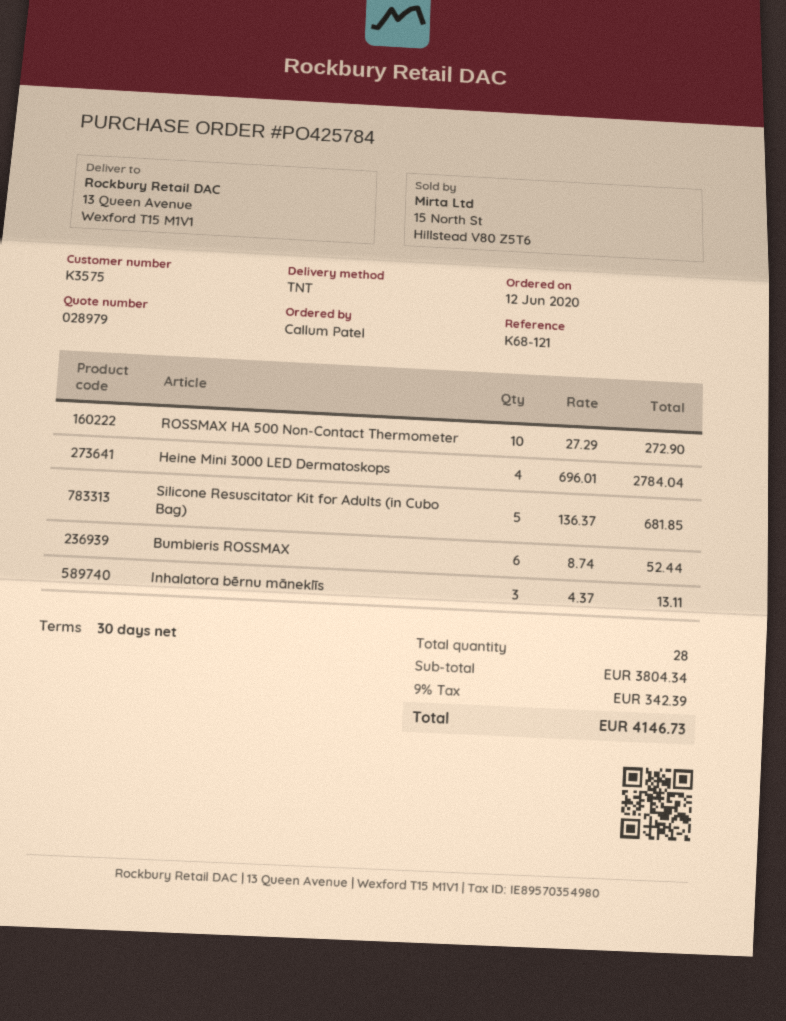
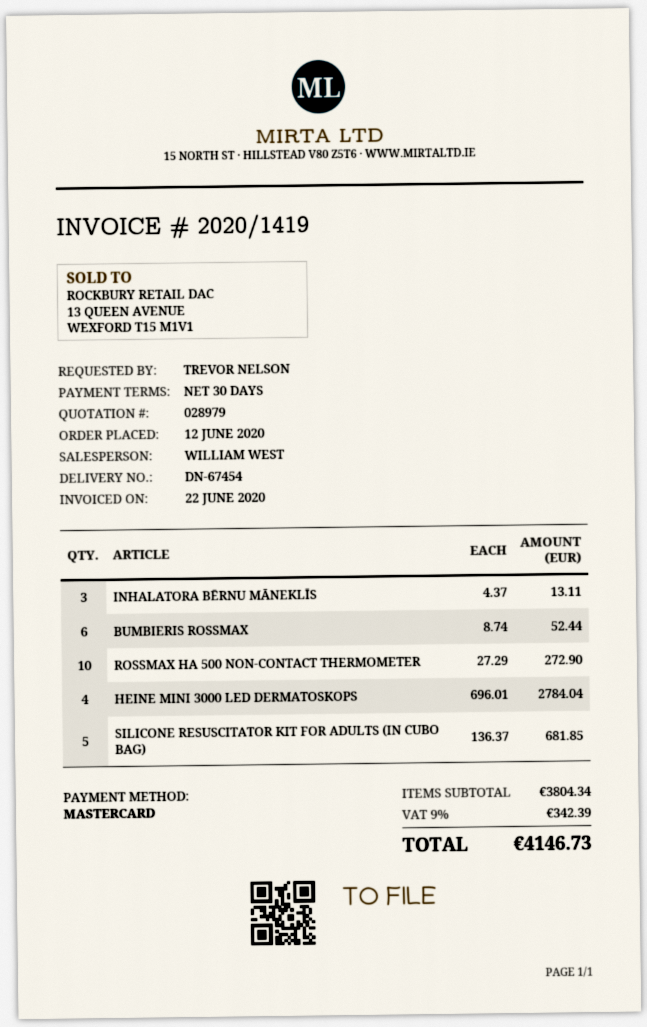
ordered by: Callum Patel -> TREVOR NELSON

